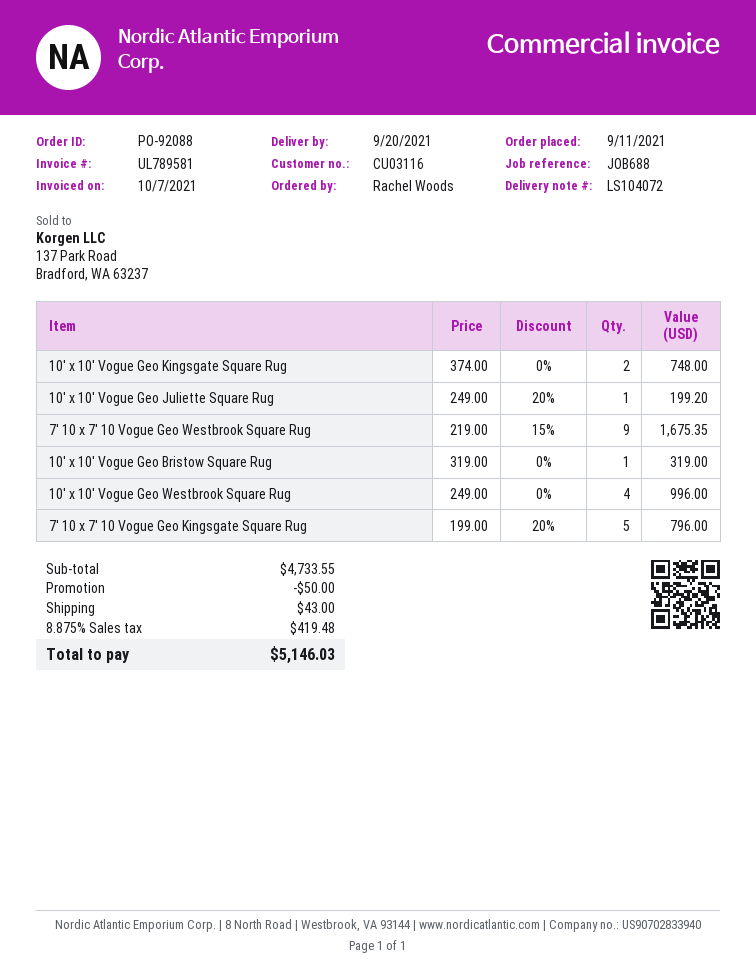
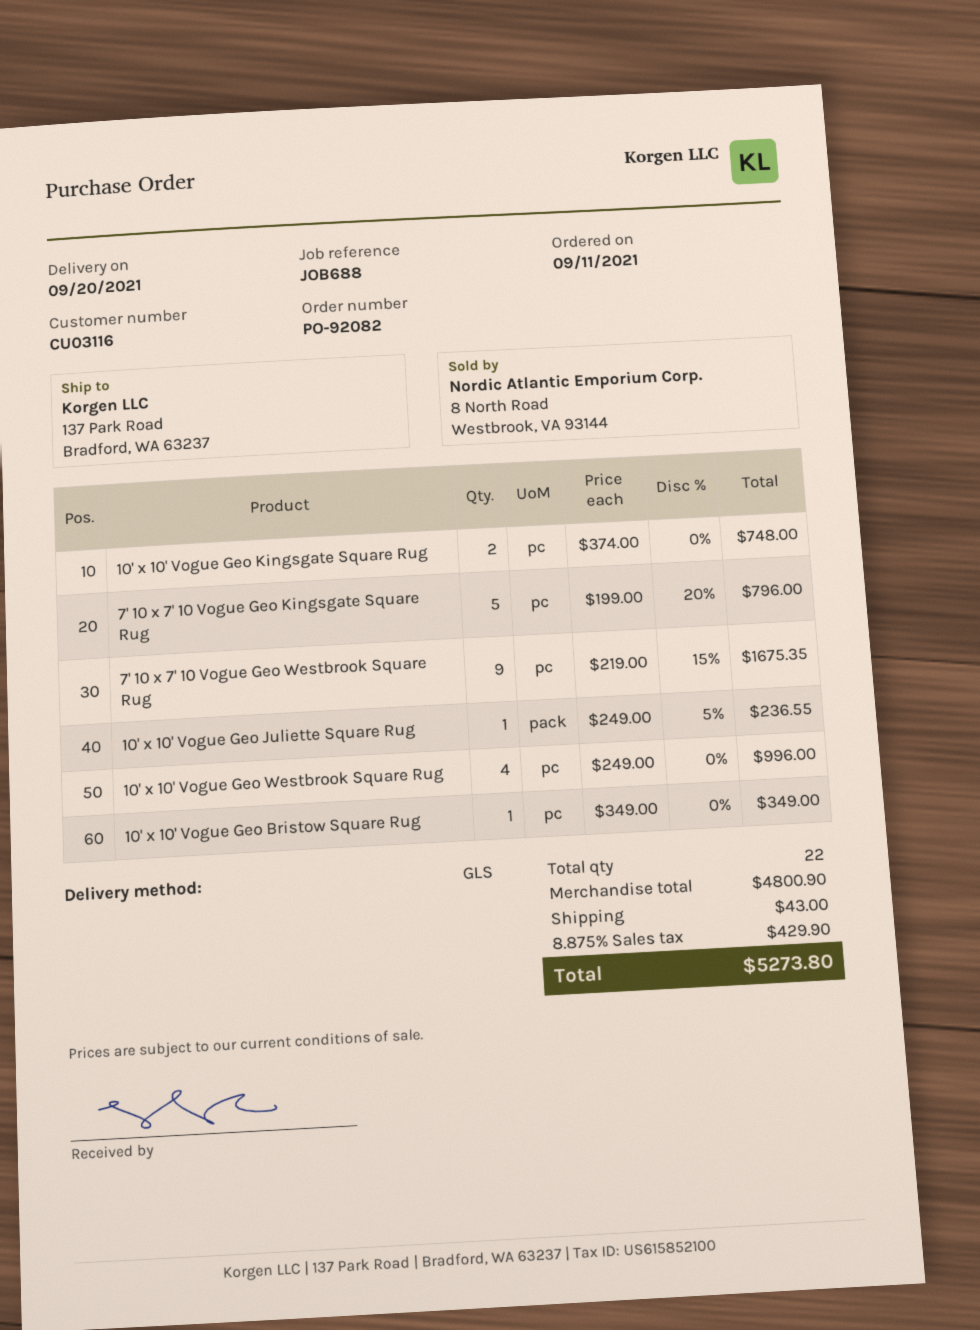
order number: PO-92088 -> PO-92082
10' x 10' Vogue Geo Juliette Square Rug: 1 x 249.00 - 20% = 199.20 -> 1 x 249.00 - 5% = 236.55
10' x 10' Vogue Geo Bristow Square Rug: 1 x 319.00 = 319.00 -> 1 x 349.00 = 349.00
subtotal: 4733.55 -> 4800.90
discount: 50.00 -> none
tax: 8.875% = 419.48 -> 8.875% = 429.90
total: 5146.03 -> 5273.80

